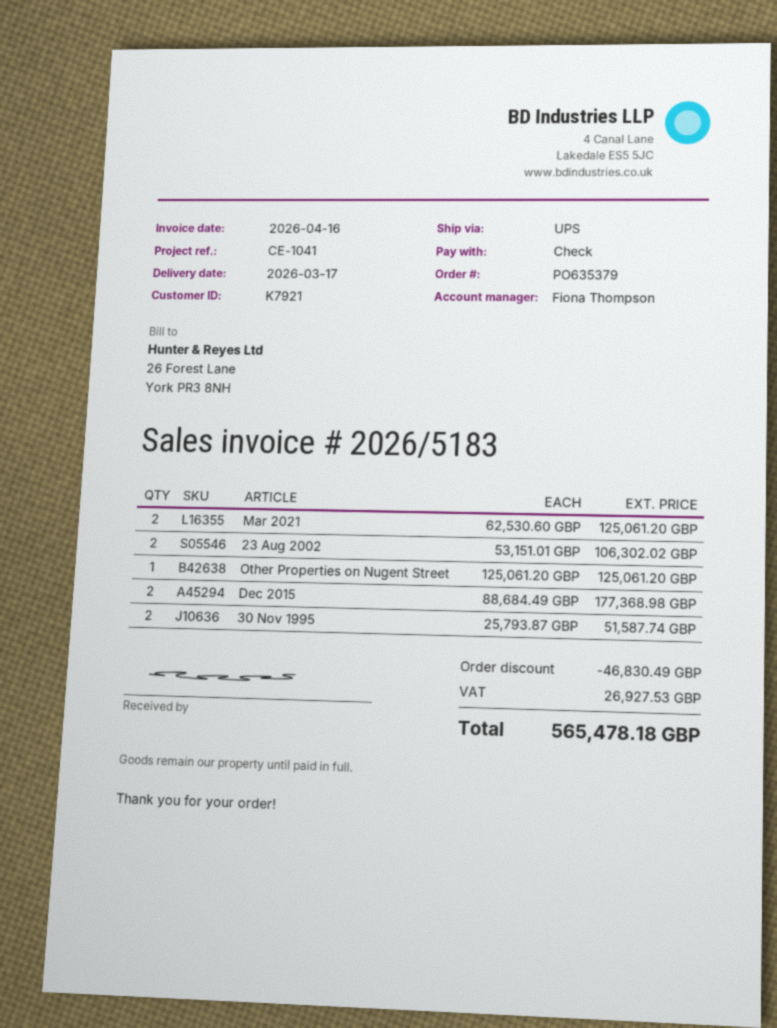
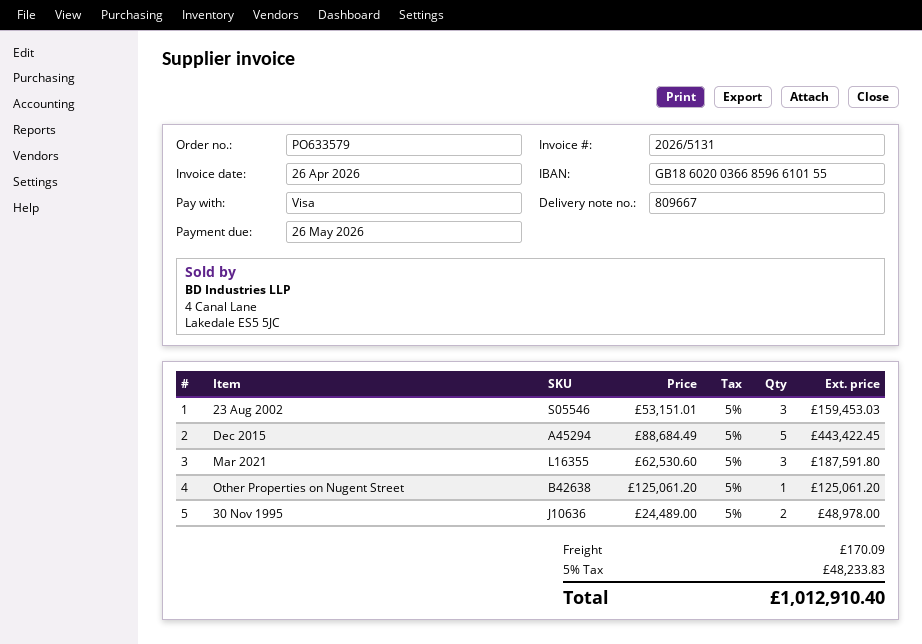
order number: PO635379 -> PO633579
invoice number: 2026/5183 -> 2026/5131
invoice date: 2026-04-16 -> 2026-04-26
payment method: cheque -> Visa
Mar 2021: 2 x 62530.60 = 125061.20 -> 3 x 62530.60 = 187591.80
23 Aug 2002: 2 x 53151.01 = 106302.02 -> 3 x 53151.01 = 159453.03
Dec 2015: 2 x 88684.49 = 177368.98 -> 5 x 88684.49 = 443422.45
30 Nov 1995: 2 x 25793.87 = 51587.74 -> 2 x 24489.00 = 48978.00
discount: 46830.49 -> none
shipping: none -> 170.09
tax: 26927.53 -> 48233.83
total: 565478.18 -> 1012910.40

